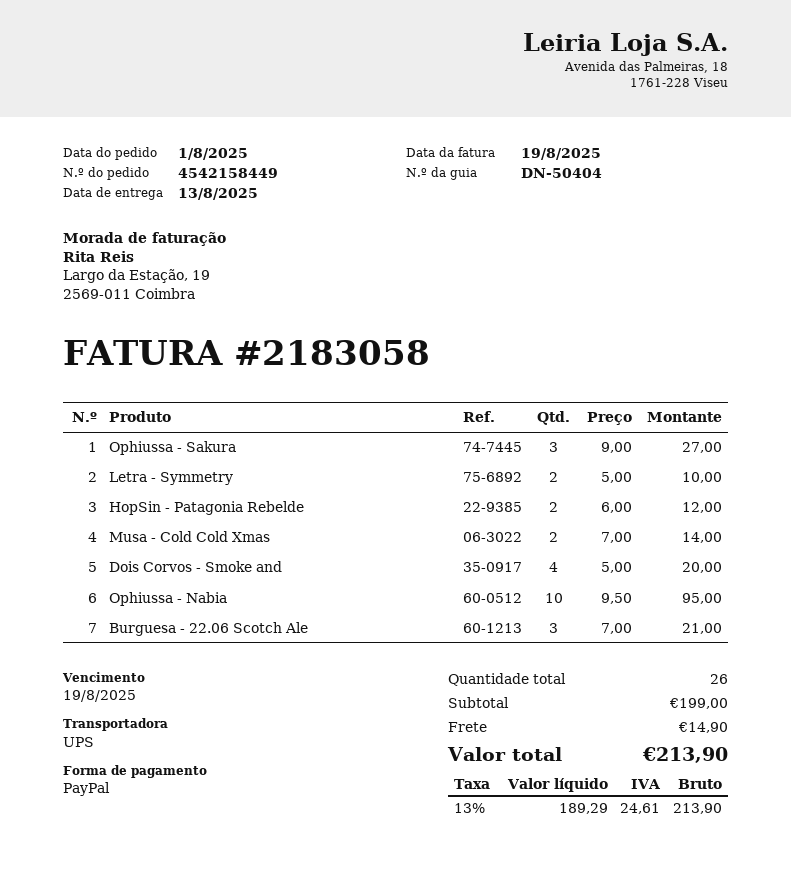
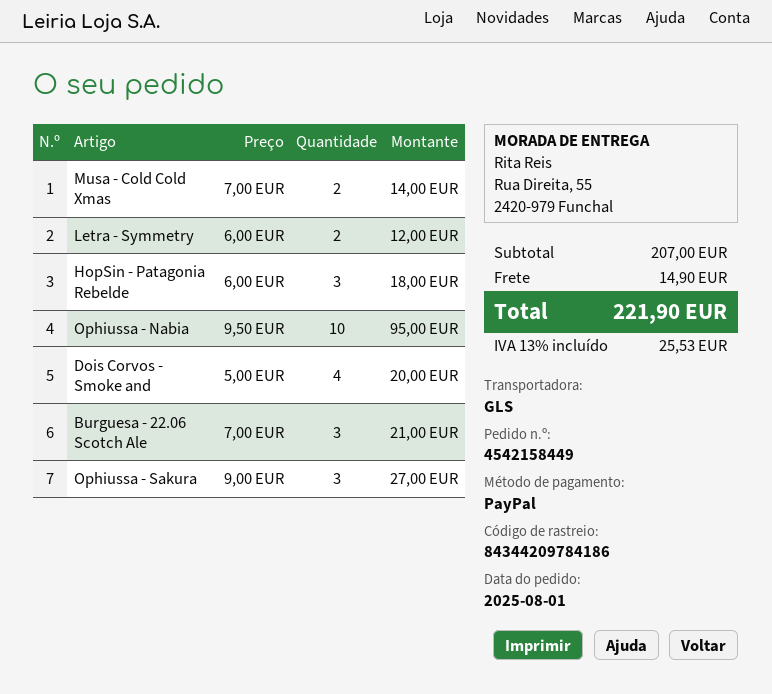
shipping method: UPS -> GLS
Letra - Symmetry: 2 x 5.00 = 10.00 -> 2 x 6.00 = 12.00
HopSin - Patagonia Rebelde: 2 x 6.00 = 12.00 -> 3 x 6.00 = 18.00
subtotal: 199.00 -> 207.00
tax: 13% = 24.61 -> 13% = 25.53
total: 213.90 -> 221.90

